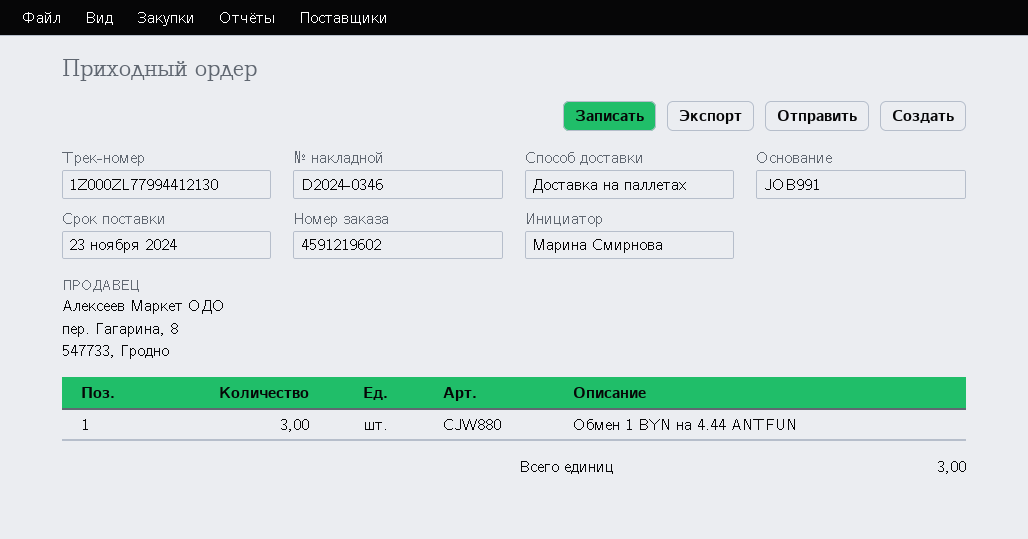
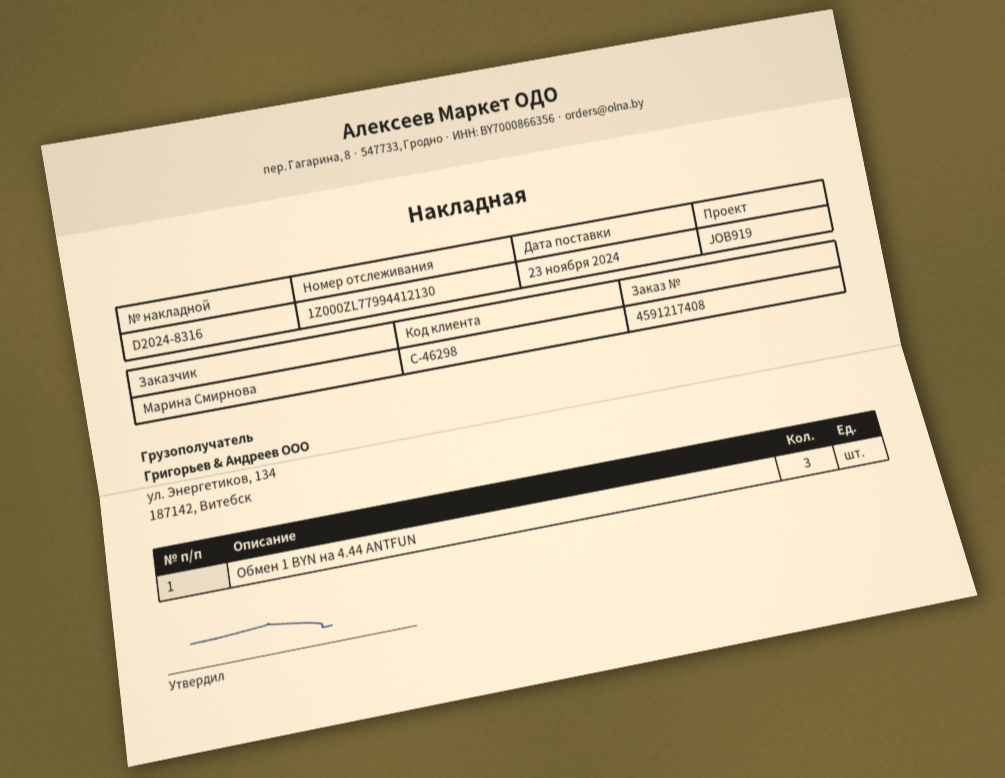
order number: 4591219602 -> 4591217408
delivery note number: D2024-0346 -> D2024-8316
reference: JOB991 -> JOB919

